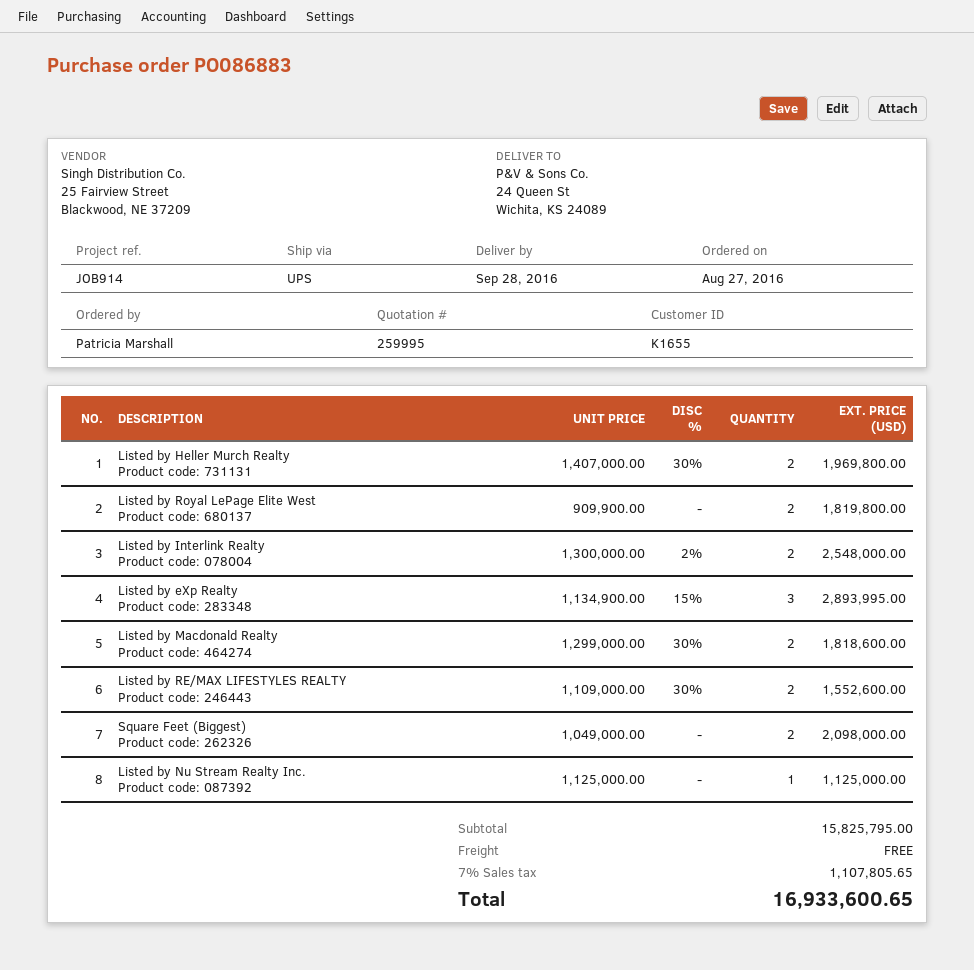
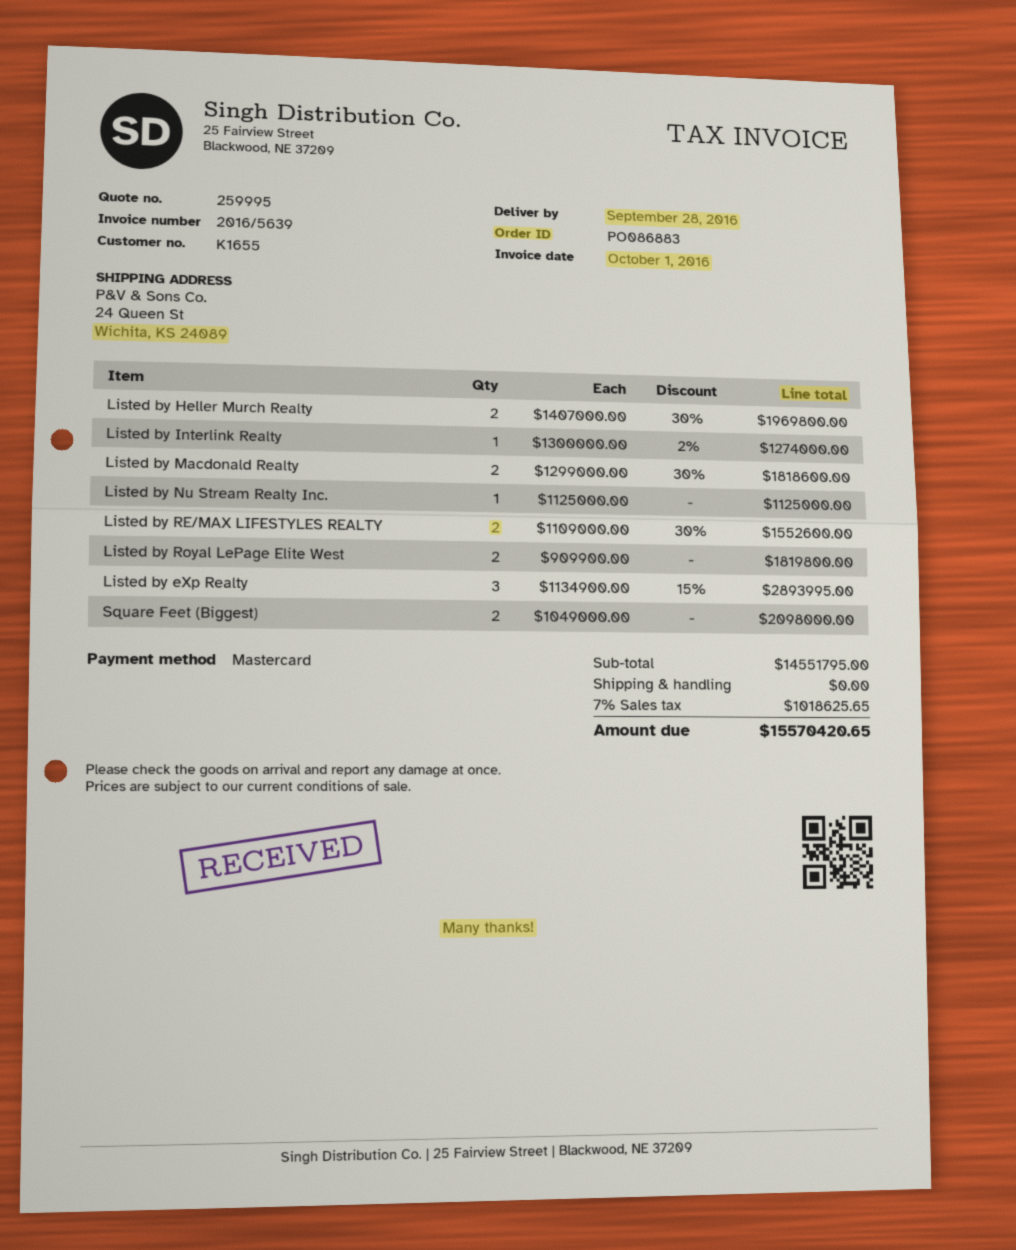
Listed by Interlink Realty: 2 x 1300000.00 - 2% = 2548000.00 -> 1 x 1300000.00 - 2% = 1274000.00
subtotal: 15825795.00 -> 14551795.00
tax: 7% = 1107805.65 -> 7% = 1018625.65
total: 16933600.65 -> 15570420.65

